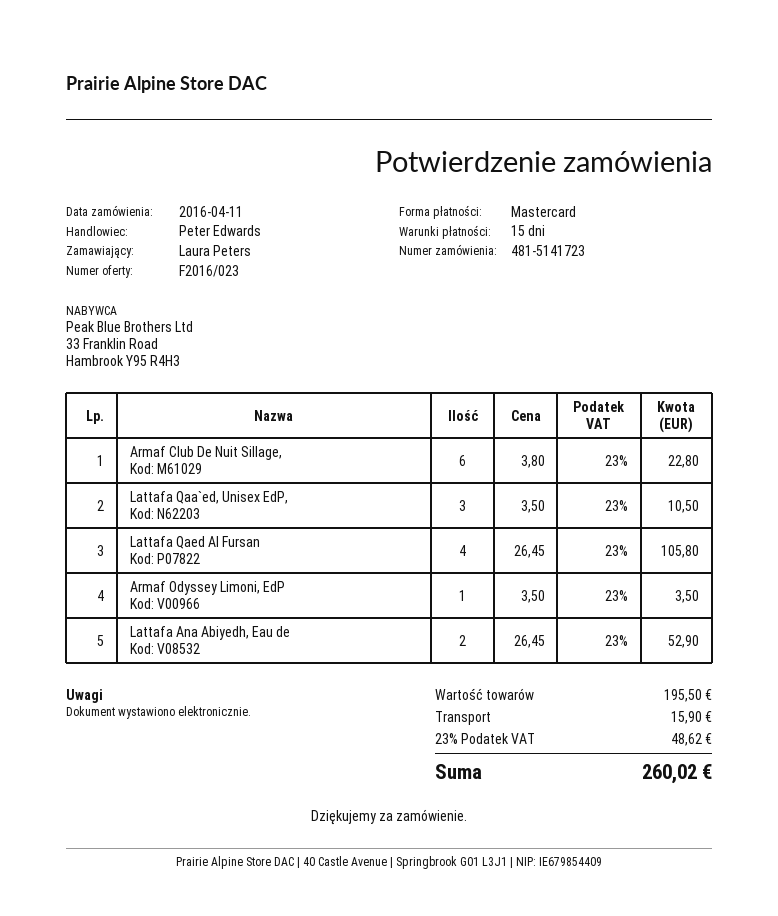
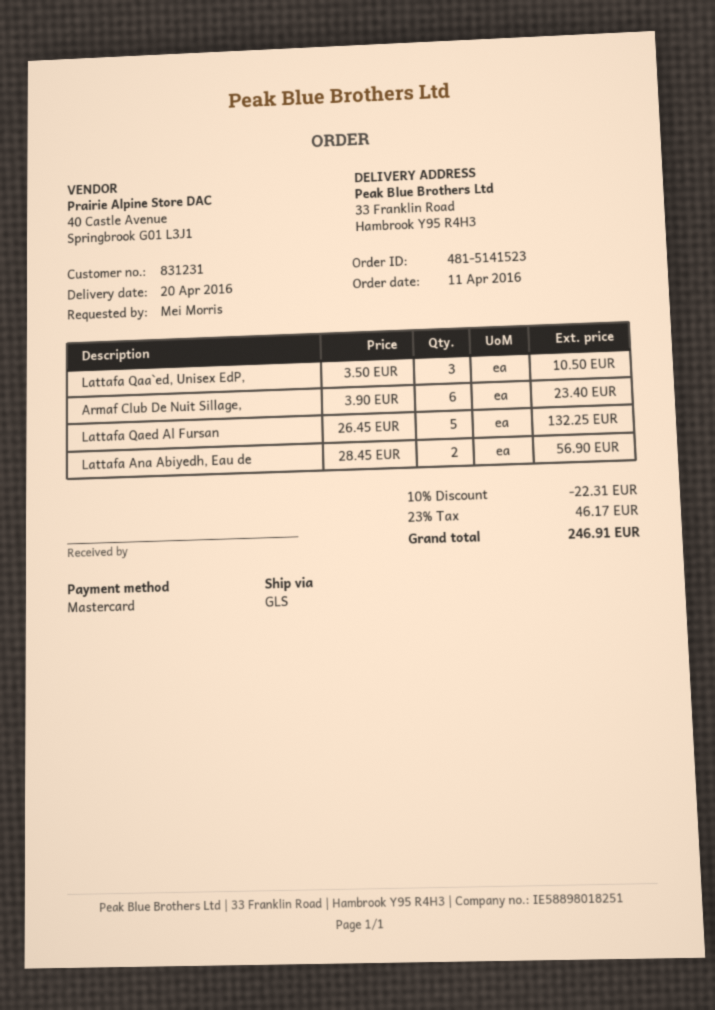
order number: 481-5141723 -> 481-5141523
ordered by: Laura Peters -> Mei Morris
Armaf Club De Nuit Sillage,: 6 x 3.80 = 22.80 -> 6 x 3.90 = 23.40
Lattafa Qaed Al Fursan: 4 x 26.45 = 105.80 -> 5 x 26.45 = 132.25
Armaf Odyssey Limoni, EdP: 1 x 3.50 = 3.50 -> none
Lattafa Ana Abiyedh, Eau de: 2 x 26.45 = 52.90 -> 2 x 28.45 = 56.90
discount: none -> 10% = 22.31
shipping: 15.90 -> none
tax: 23% = 48.62 -> 23% = 46.17
total: 260.02 -> 246.91

